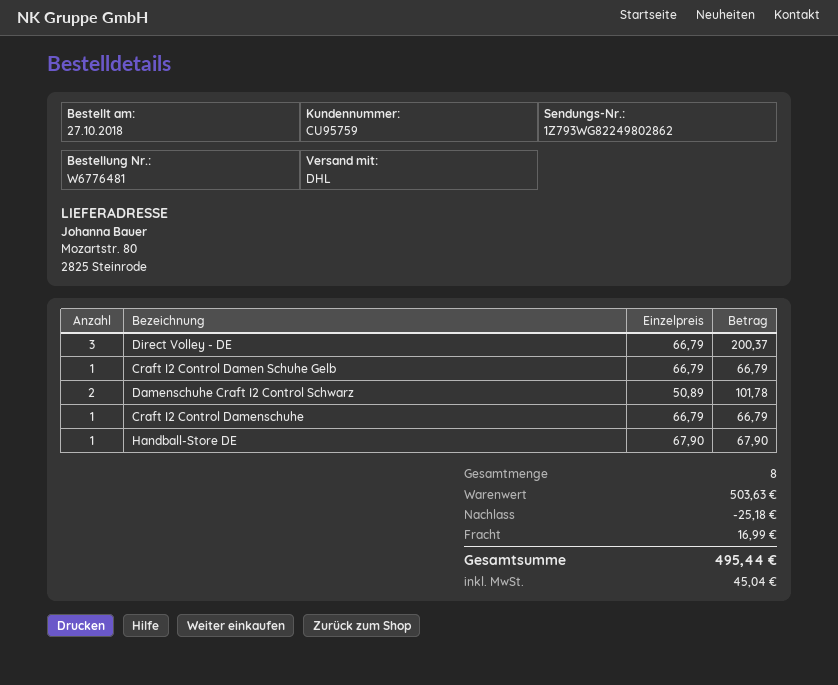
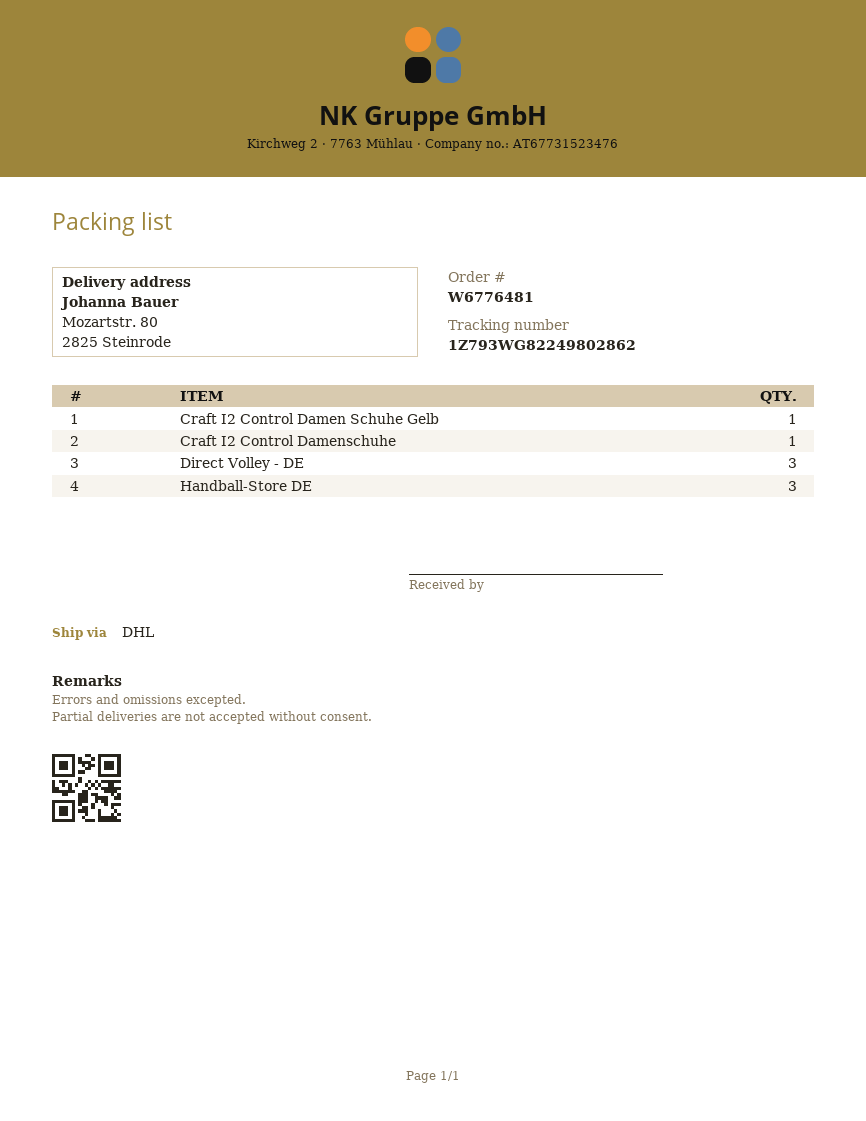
Damenschuhe Craft I2 Control Schwarz: 2 -> none
Handball-Store DE: 1 -> 3

